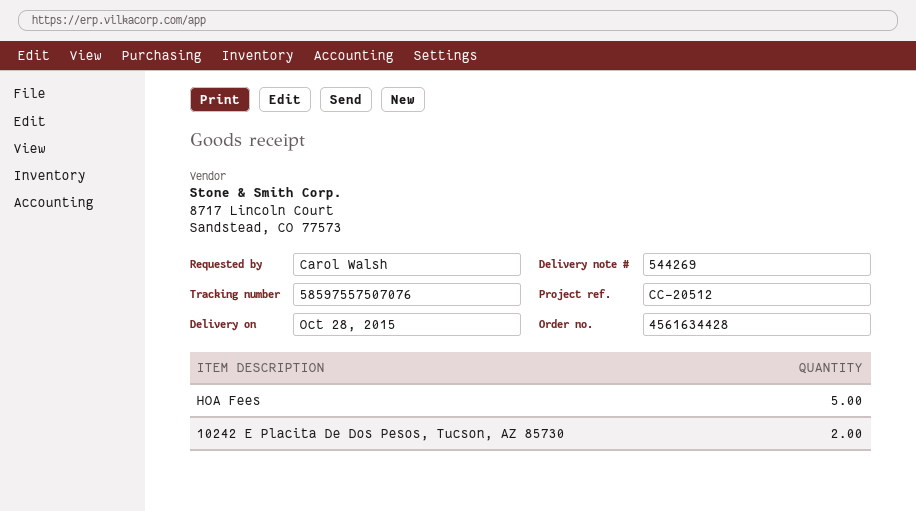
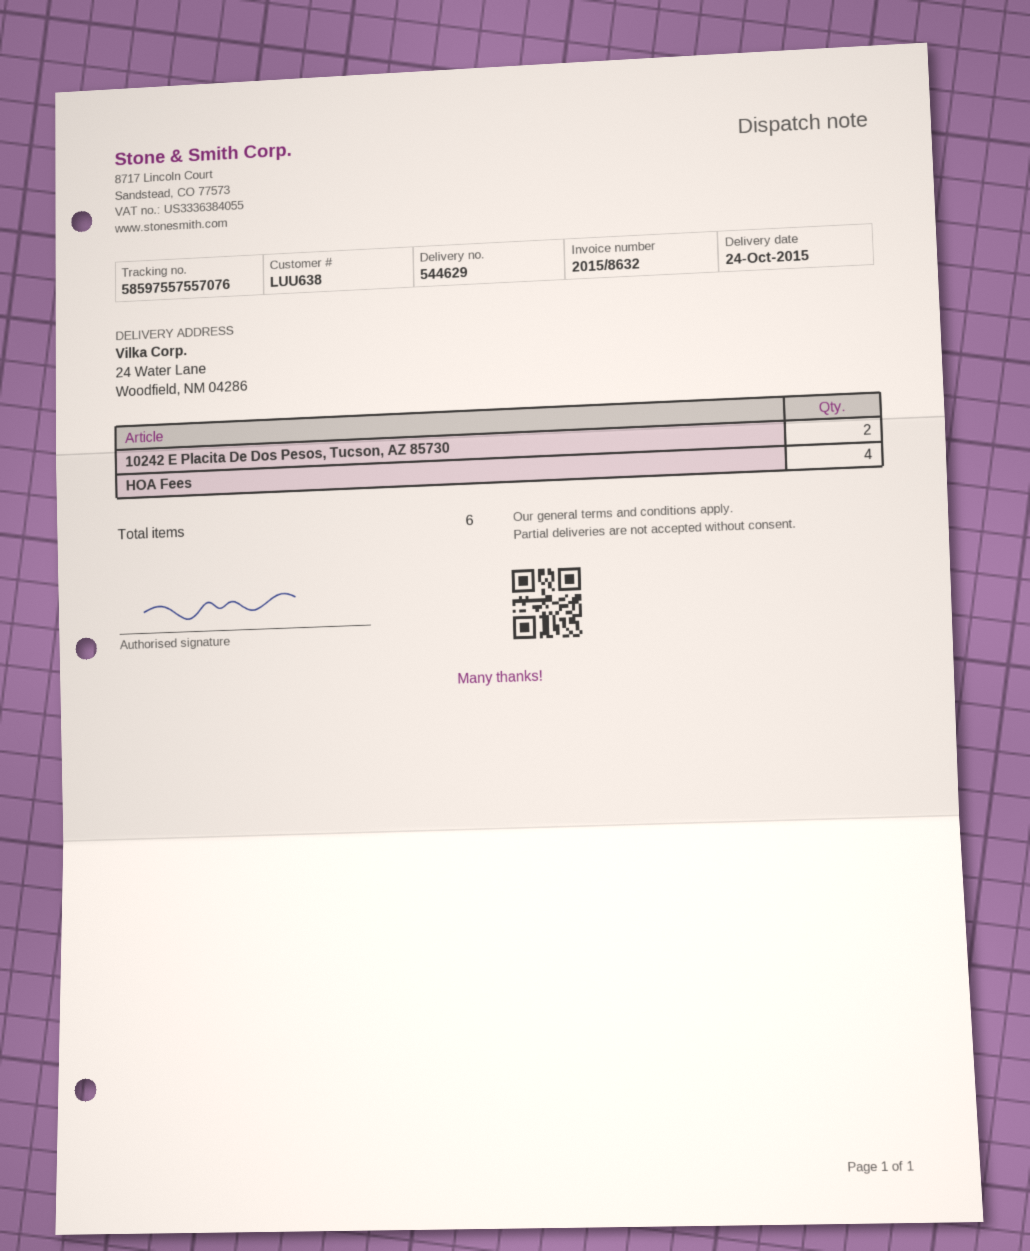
delivery note number: 544269 -> 544629
delivery date: 2015-10-28 -> 2015-10-24
tracking number: 58597557507076 -> 58597557557076
HOA Fees: 5 -> 4

